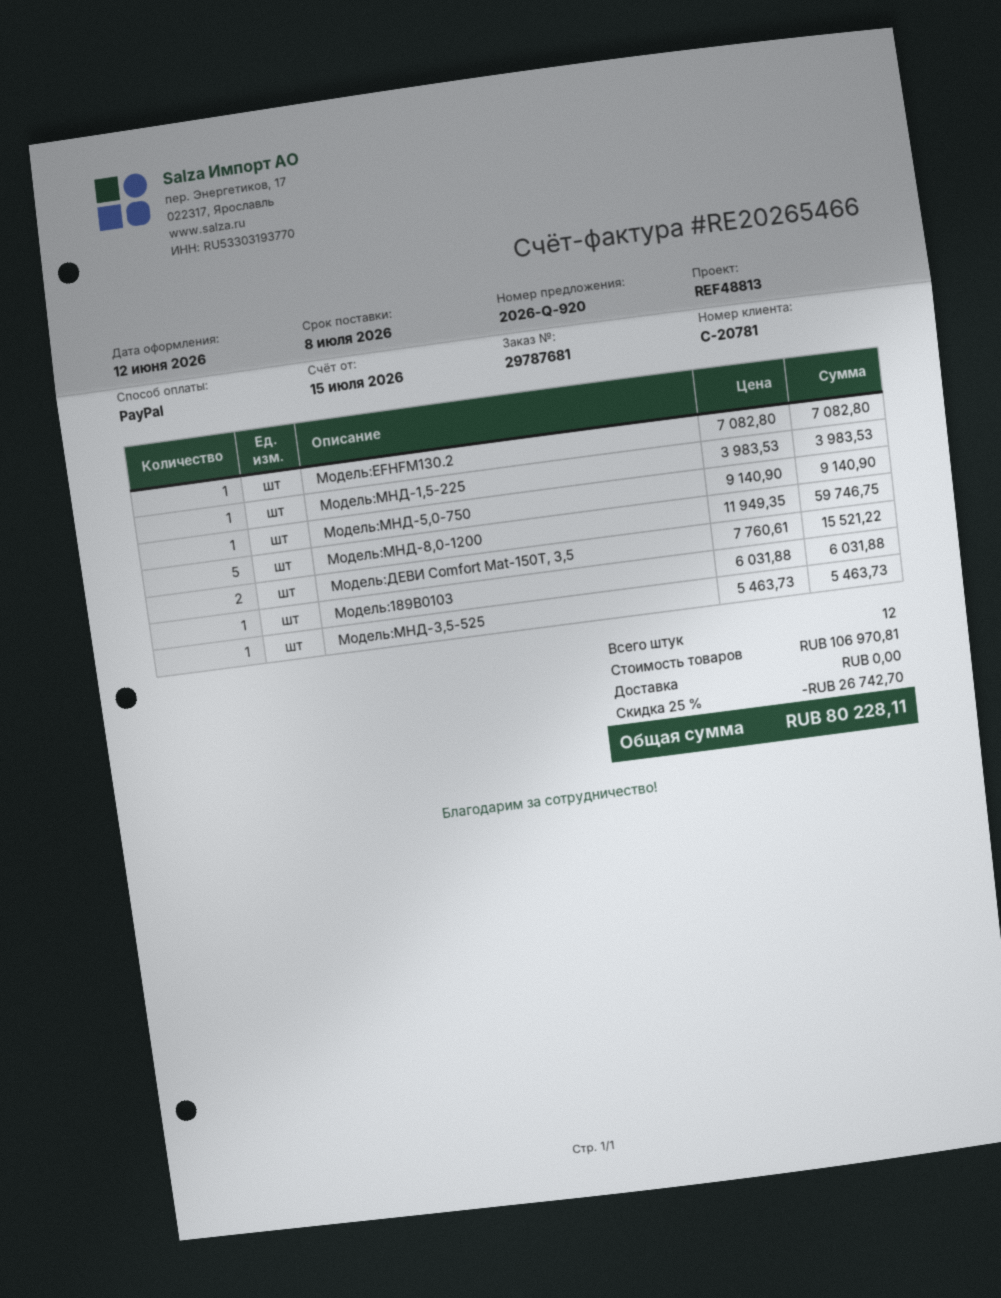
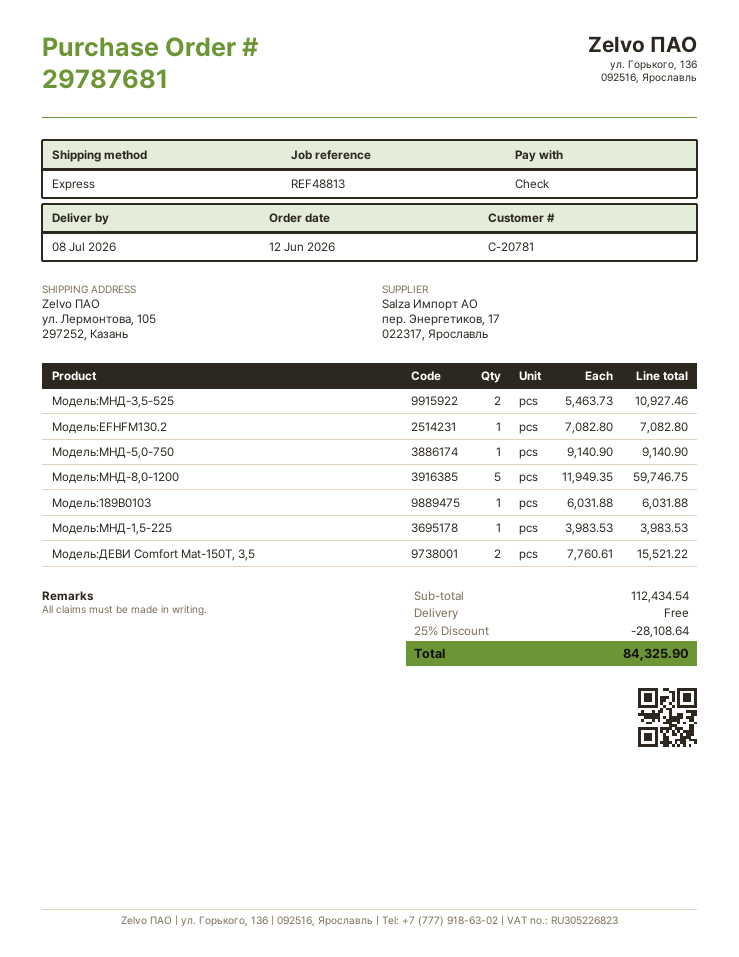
payment method: PayPal -> cheque
Модель:МНД-3,5-525: 1 x 5463.73 = 5463.73 -> 2 x 5463.73 = 10927.46
subtotal: 106970.81 -> 112434.54
discount: 25% = 26742.70 -> 25% = 28108.64
total: 80228.11 -> 84325.90

